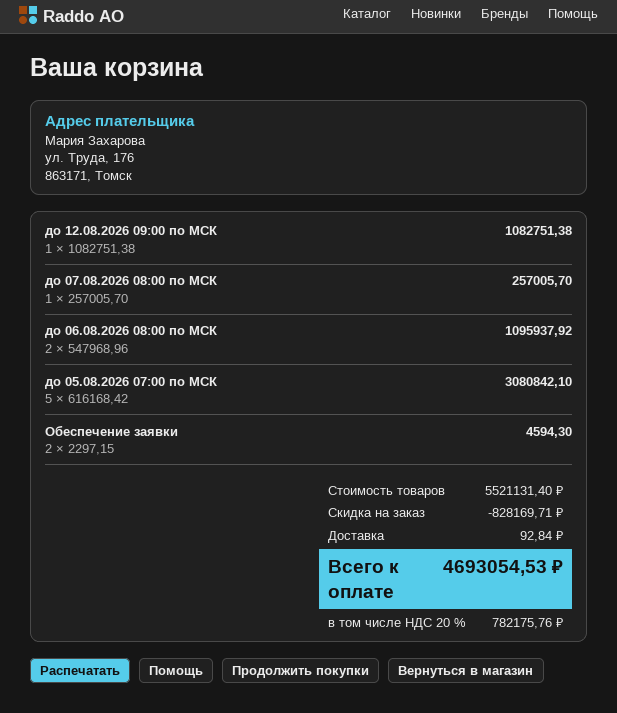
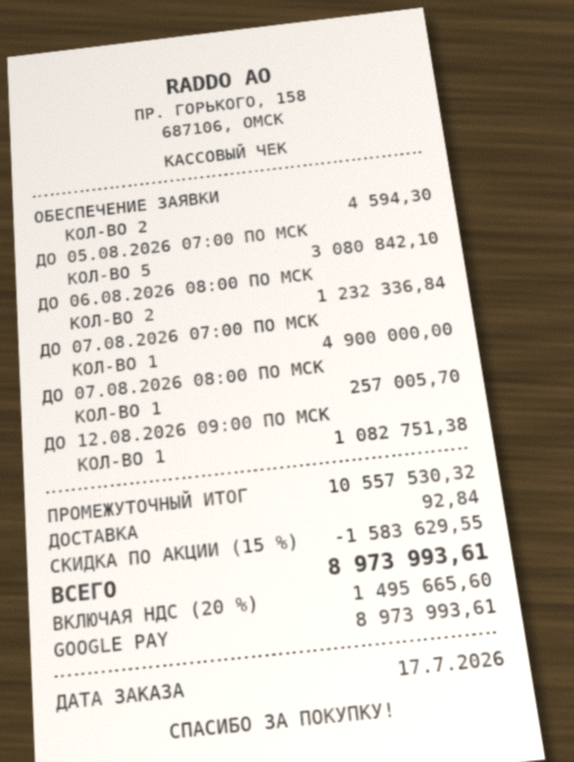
до 06.08.2026 08:00 по МСК: 2 for 1095937.92 -> 2 for 1232336.84
ДО 07.08.2026 07:00 ПО МСК: none -> 1 for 4900000.00
subtotal: 5521131.40 -> 10557530.32
discount: 828169.71 -> 1583629.55
tax: 20% = 782175.76 -> 20% = 1495665.60
total: 4693054.53 -> 8973993.61

